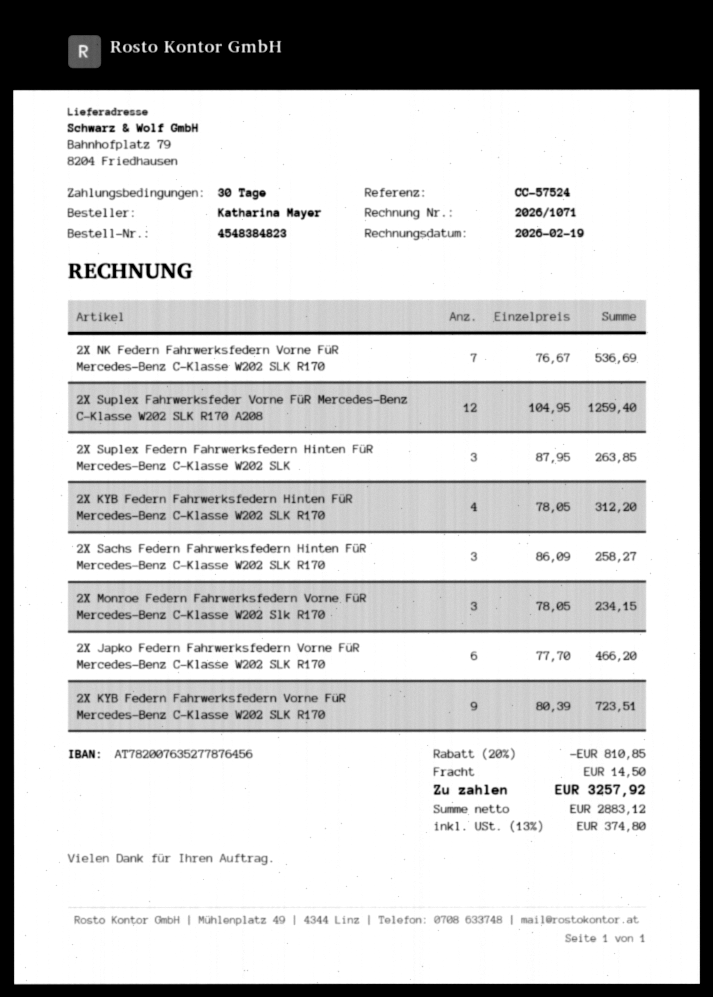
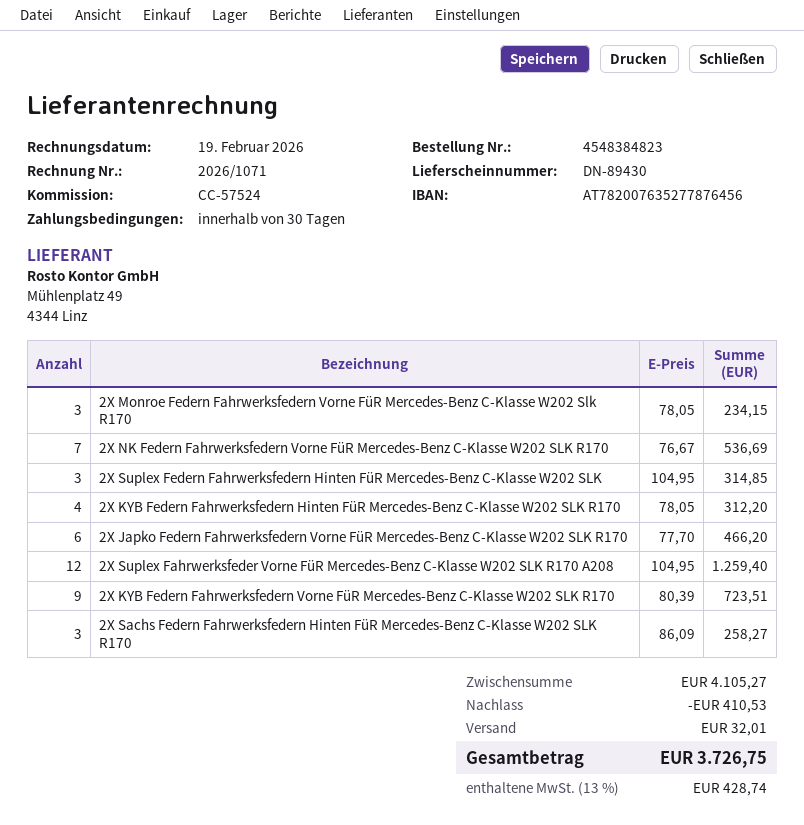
2X Suplex Federn Fahrwerksfedern Hinten FüR Mercedes-Benz C-Klasse W202 SLK: 3 x 87.95 = 263.85 -> 3 x 104.95 = 314.85
discount: 810.85 -> 410.53
shipping: 14.50 -> 32.01
tax: 13% = 374.80 -> 13% = 428.74
total: 3257.92 -> 3726.75

